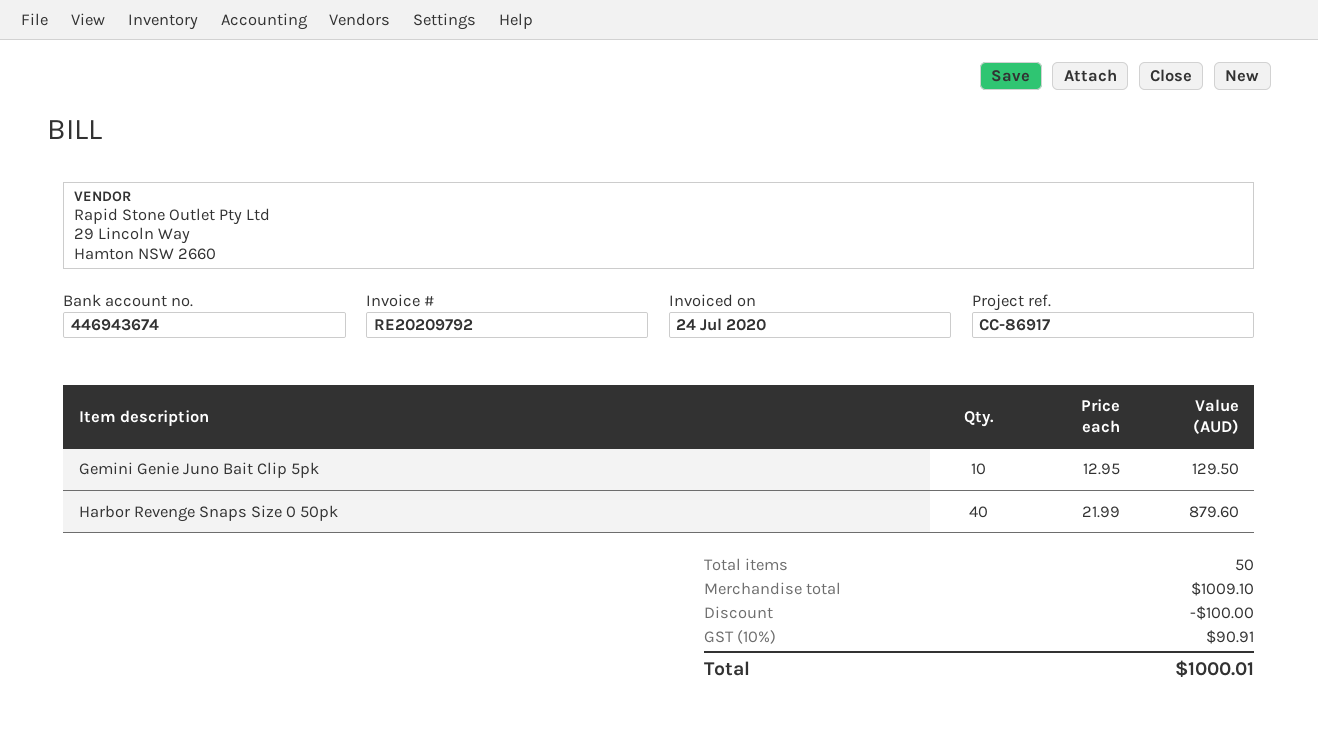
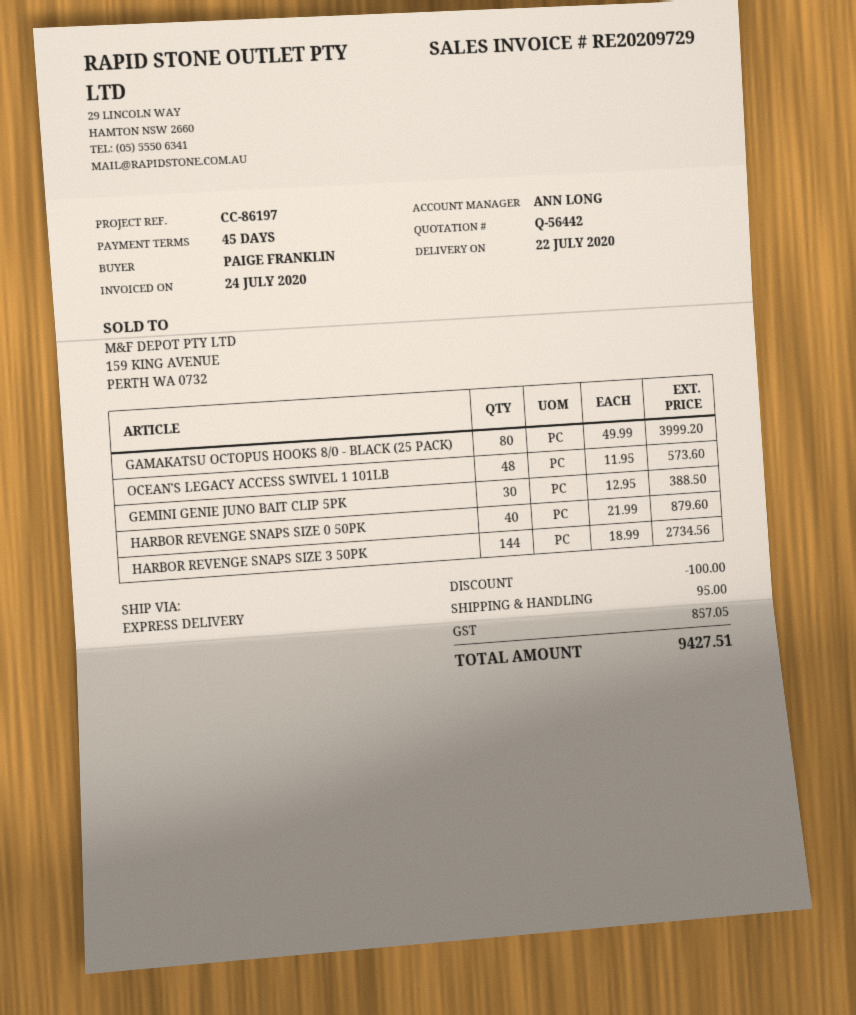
invoice number: RE20209792 -> RE20209729
reference: CC-86917 -> CC-86197
Gemini Genie Juno Bait Clip 5pk: 10 x 12.95 = 129.50 -> 30 x 12.95 = 388.50
GAMAKATSU OCTOPUS HOOKS 8/0 - BLACK (25 PACK): none -> 80 x 49.99 = 3999.20
OCEAN'S LEGACY ACCESS SWIVEL 1 101LB: none -> 48 x 11.95 = 573.60
HARBOR REVENGE SNAPS SIZE 3 50PK: none -> 144 x 18.99 = 2734.56
shipping: none -> 95.00
tax: 90.91 -> 857.05
total: 1000.01 -> 9427.51

